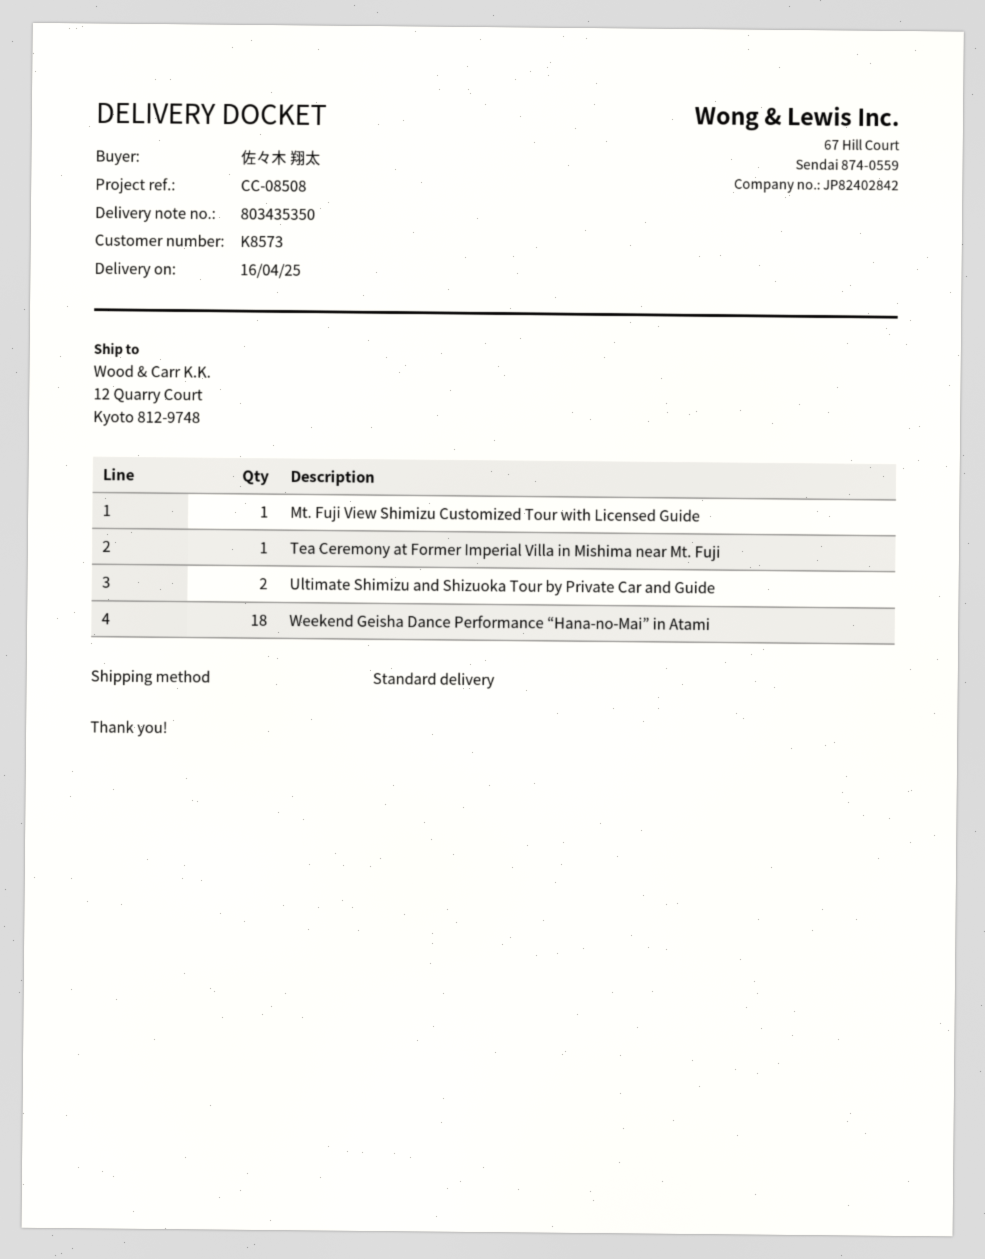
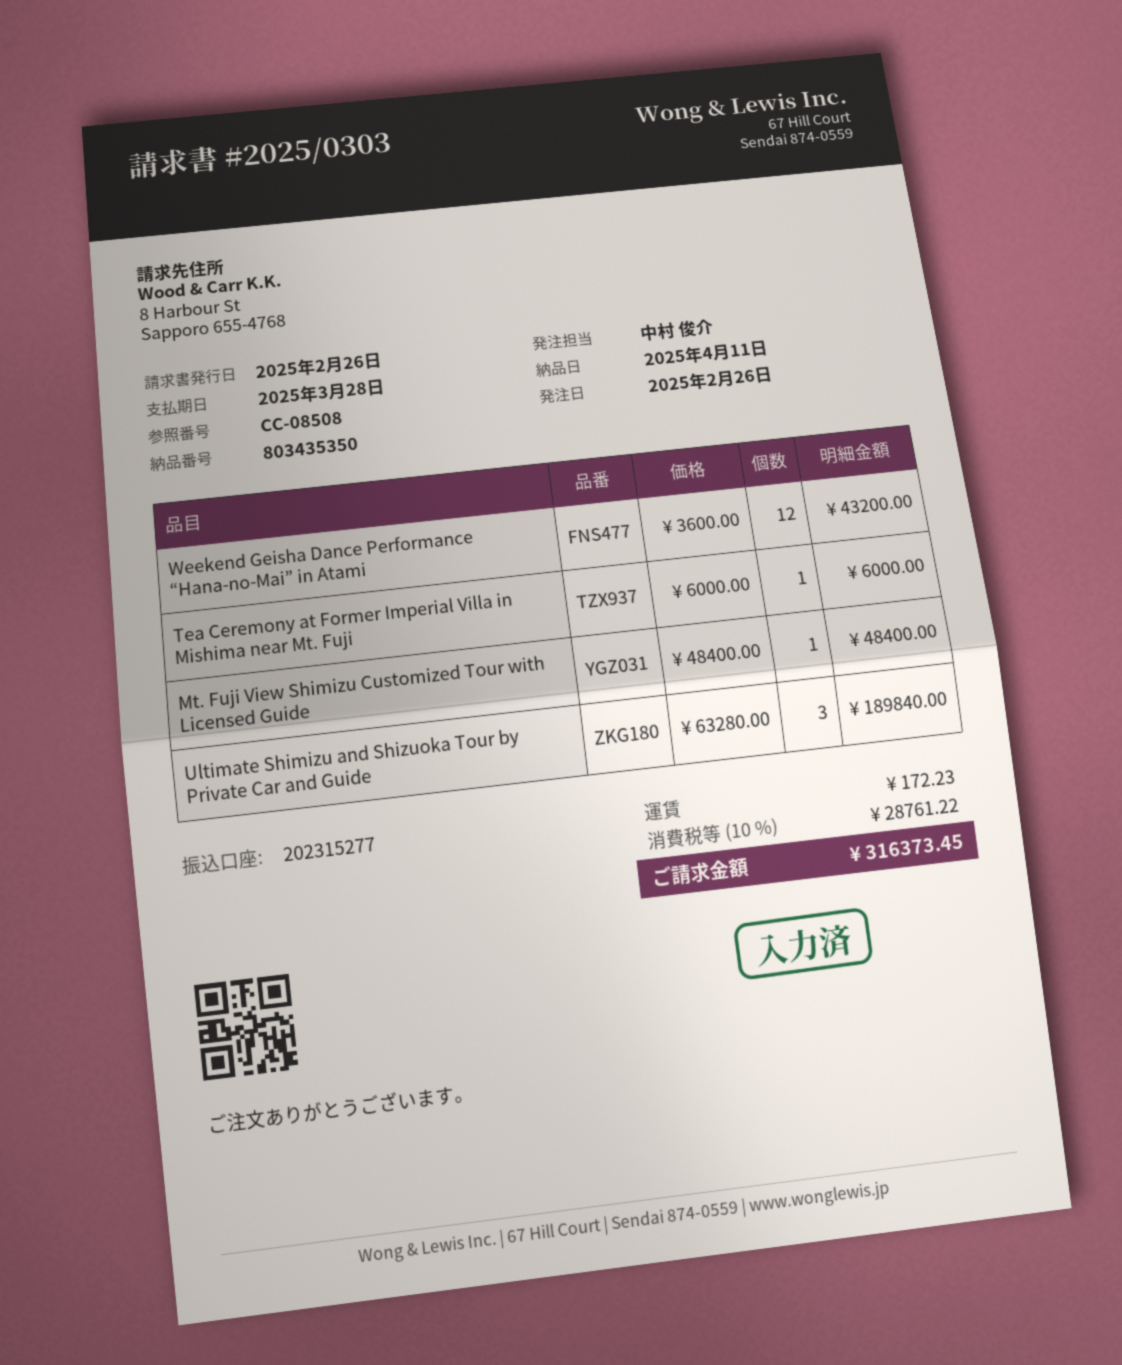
delivery date: 2025-04-16 -> 2025-04-11
ordered by: 佐々木 翔太 -> 中村 俊介
Ultimate Shimizu and Shizuoka Tour by Private Car and Guide: 2 -> 3
Weekend Geisha Dance Performance “Hana-no-Mai” in Atami: 18 -> 12

